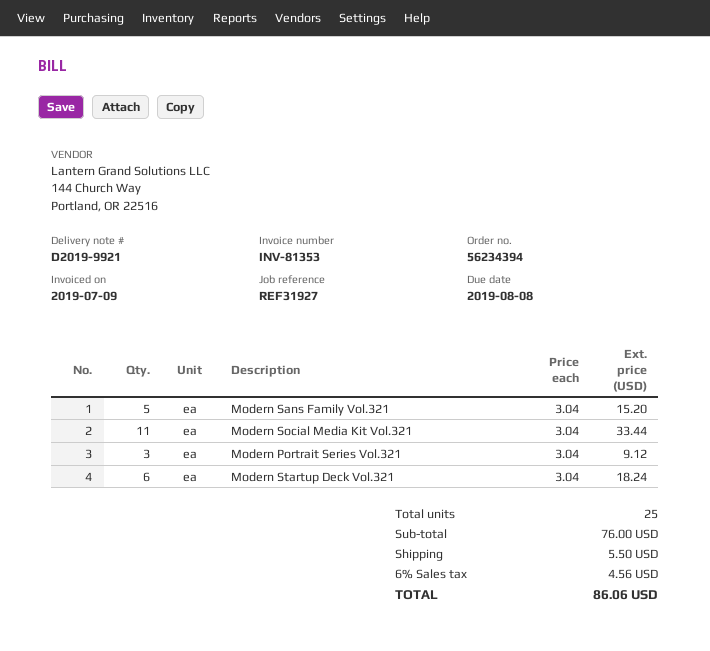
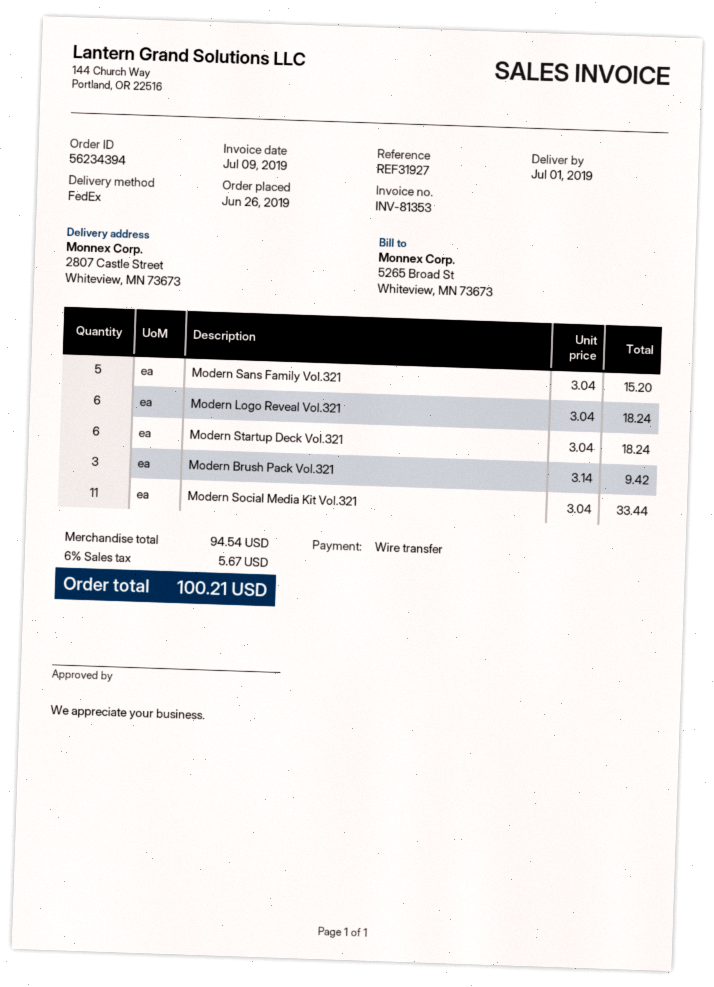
Modern Portrait Series Vol.321: 3 x 3.04 = 9.12 -> none
Modern Logo Reveal Vol.321: none -> 6 x 3.04 = 18.24
Modern Brush Pack Vol.321: none -> 3 x 3.14 = 9.42
subtotal: 76.00 -> 94.54
shipping: 5.50 -> none
tax: 6% = 4.56 -> 6% = 5.67
total: 86.06 -> 100.21

